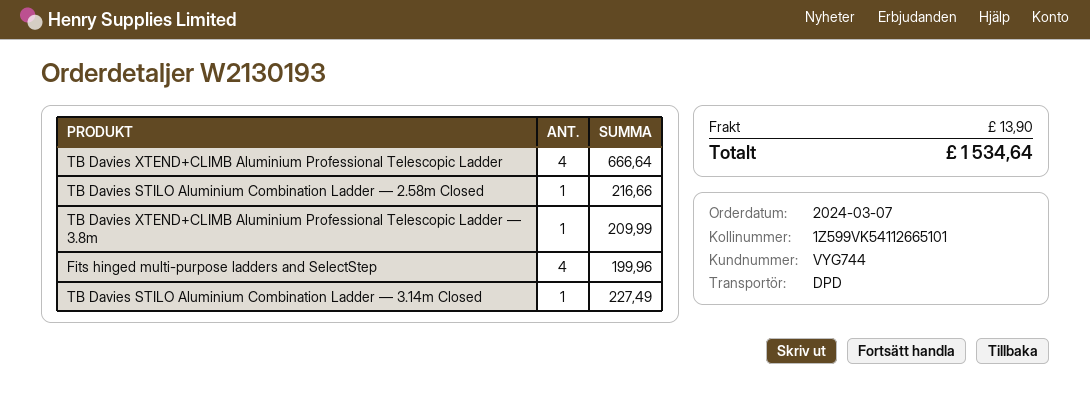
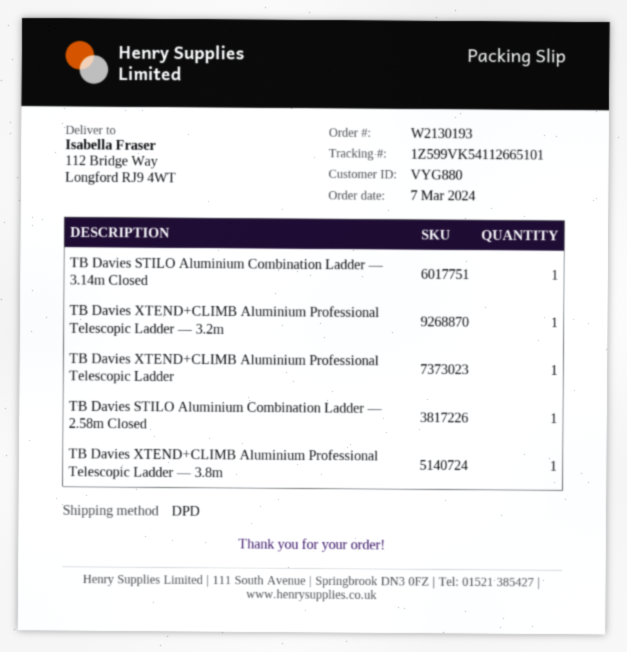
customer number: VYG744 -> VYG880
TB Davies XTEND+CLIMB Aluminium Professional Telescopic Ladder: 4 -> 1
Fits hinged multi-purpose ladders and SelectStep: 4 -> none
TB Davies XTEND+CLIMB Aluminium Professional Telescopic Ladder — 3.2m: none -> 1

